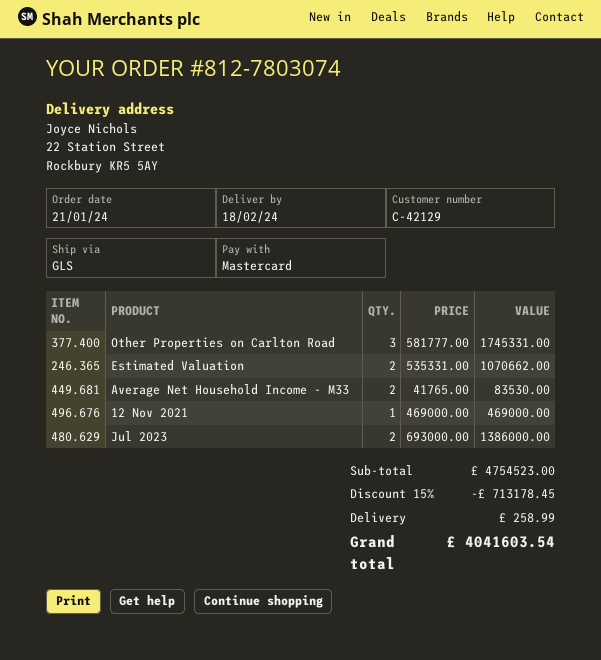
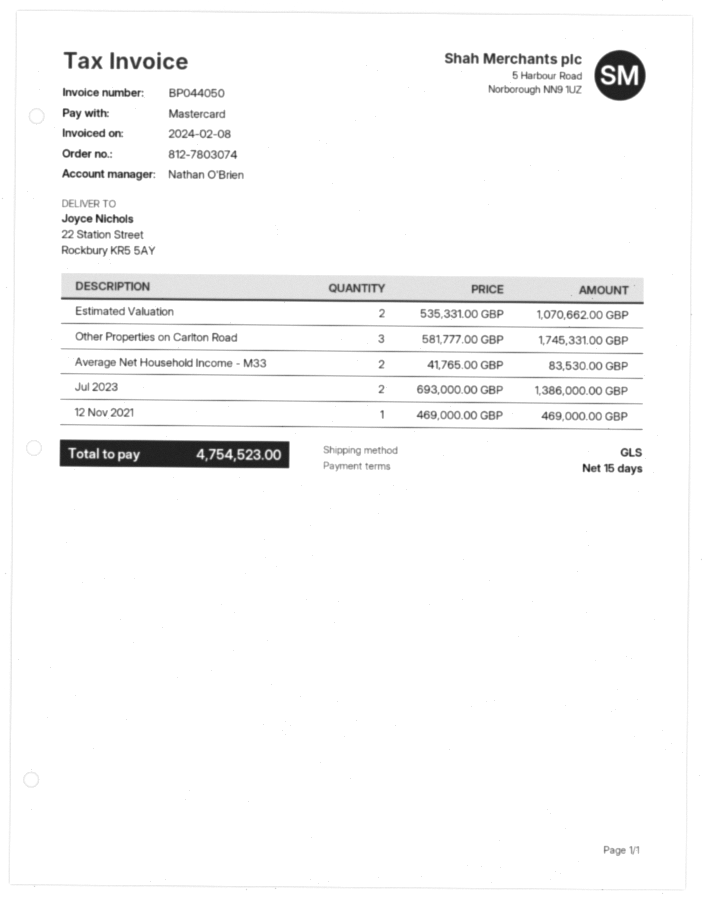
discount: 15% = 713178.45 -> none
shipping: 258.99 -> none
total: 4041603.54 -> 4754523.00

